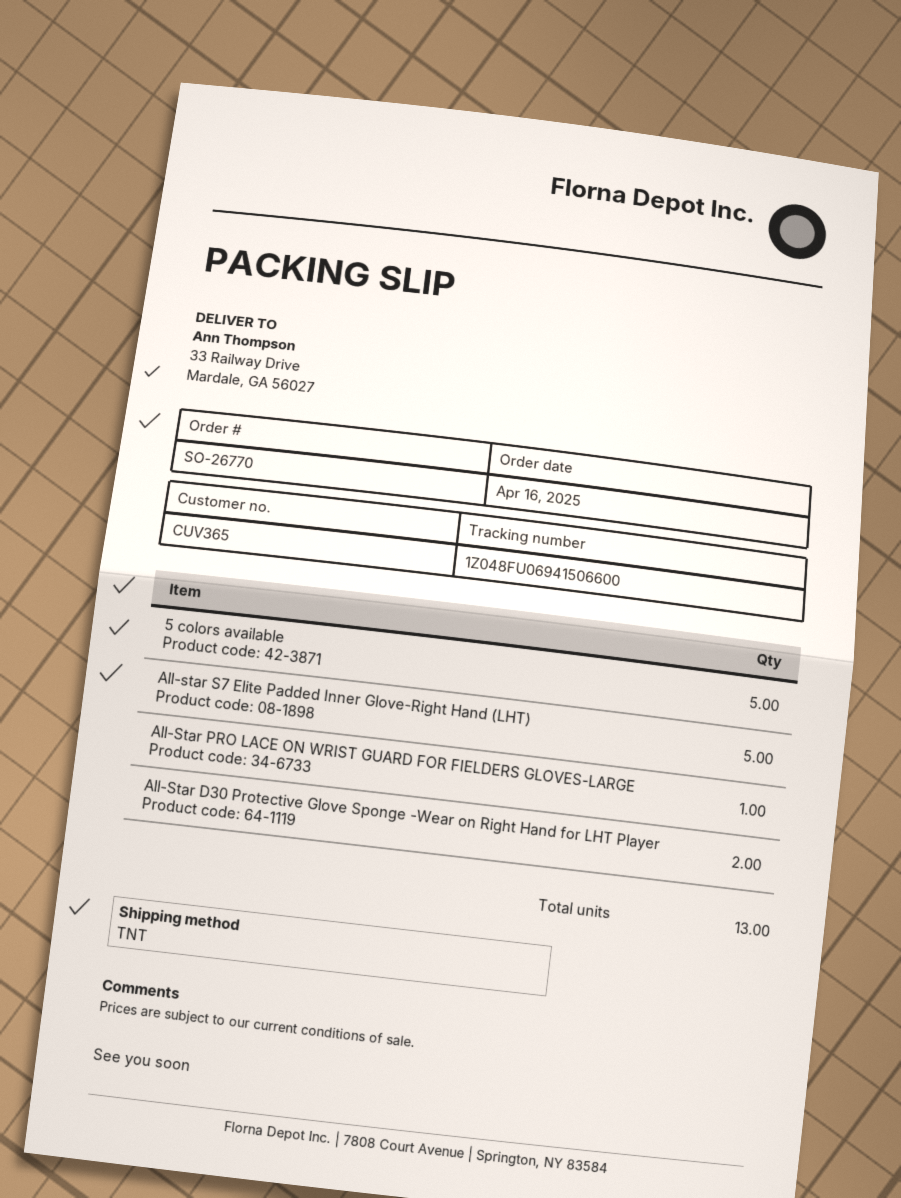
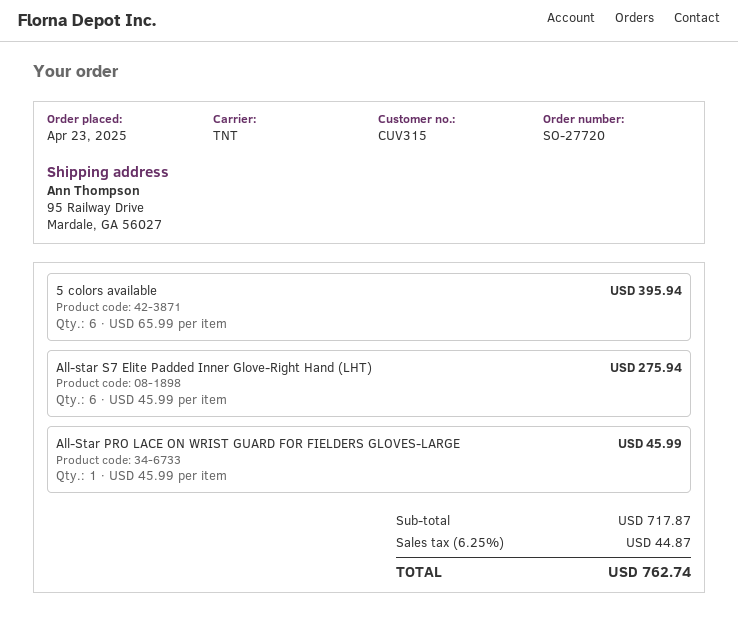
order number: SO-26770 -> SO-27720
order date: 2025-04-16 -> 2025-04-23
customer number: CUV365 -> CUV315
ship to: 33 Railway Drive, Mardale, GA 56027 -> 95 Railway Drive, Mardale, GA 56027
5 colors available: 5 -> 6
All-star S7 Elite Padded Inner Glove-Right Hand (LHT): 5 -> 6
All-Star D30 Protective Glove Sponge -Wear on Right Hand for LHT Player: 2 -> none

